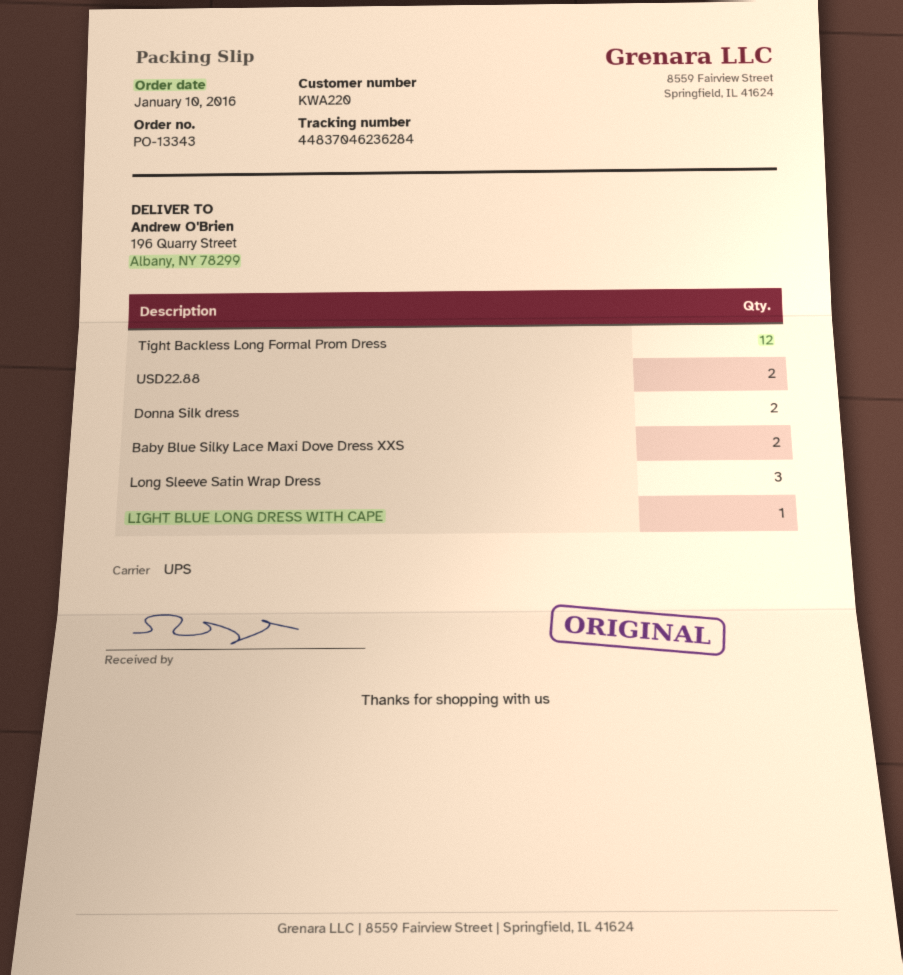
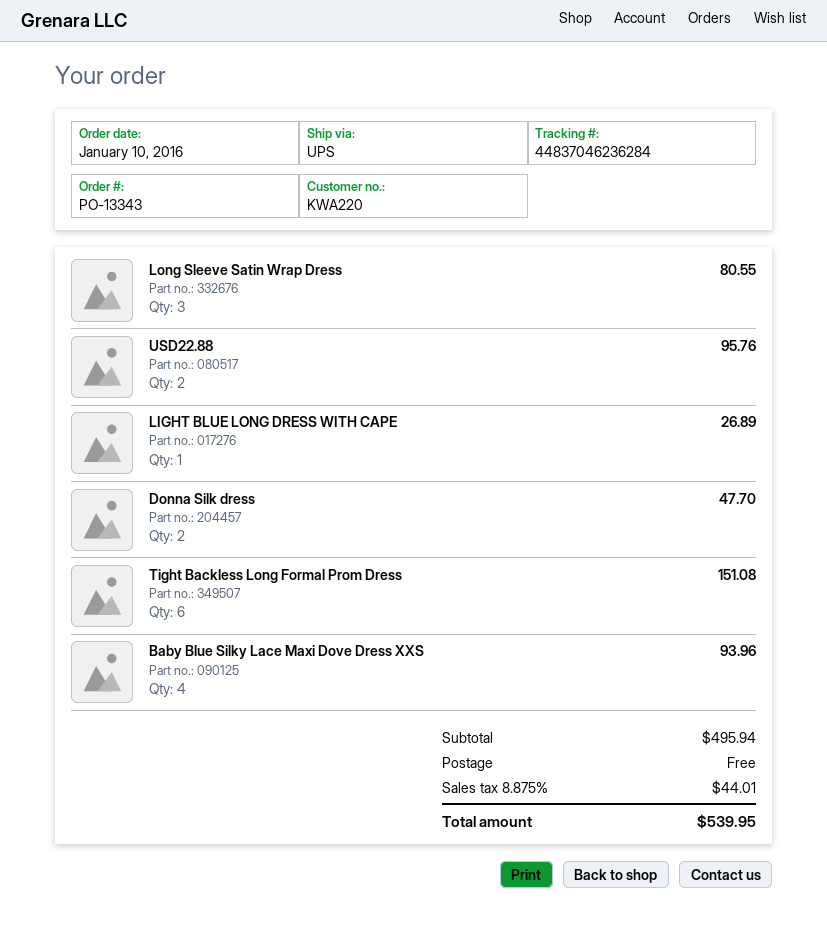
Tight Backless Long Formal Prom Dress: 12 -> 6
Baby Blue Silky Lace Maxi Dove Dress XXS: 2 -> 4

